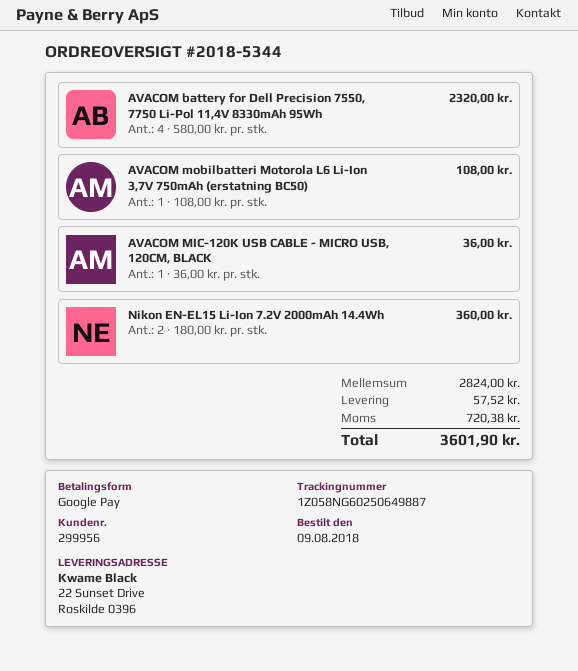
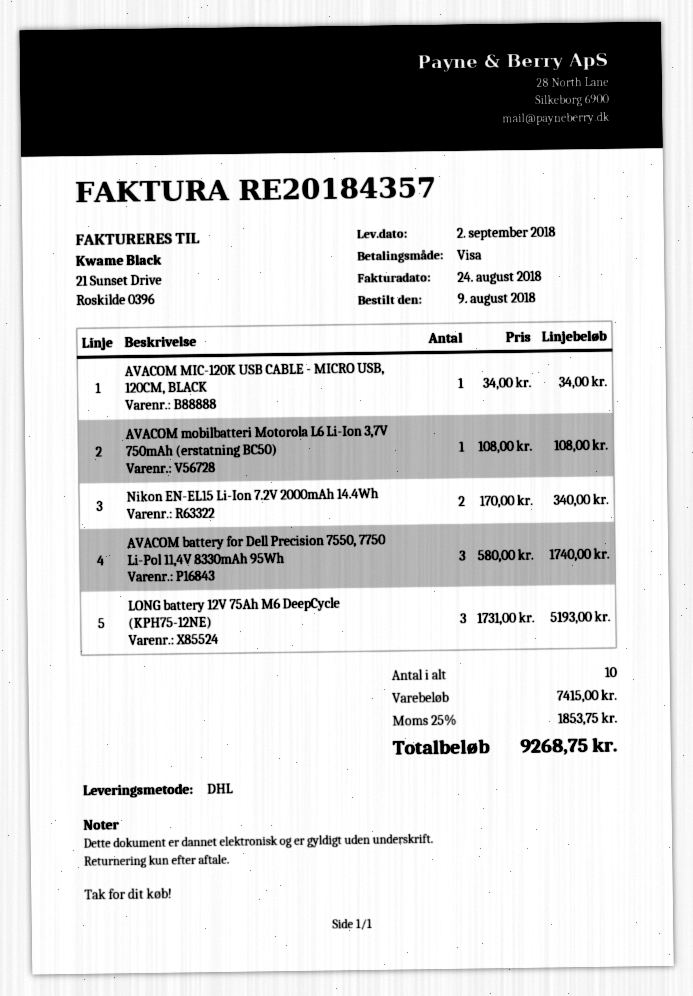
payment method: Google Pay -> Visa
AVACOM battery for Dell Precision 7550, 7750 Li-Pol 11,4V 8330mAh 95Wh: 4 x 580.00 = 2320.00 -> 3 x 580.00 = 1740.00
AVACOM MIC-120K USB CABLE - MICRO USB, 120CM, BLACK: 1 x 36.00 = 36.00 -> 1 x 34.00 = 34.00
Nikon EN-EL15 Li-Ion 7.2V 2000mAh 14.4Wh: 2 x 180.00 = 360.00 -> 2 x 170.00 = 340.00
LONG battery 12V 75Ah M6 DeepCycle (KPH75-12NE): none -> 3 x 1731.00 = 5193.00
subtotal: 2824.00 -> 7415.00
shipping: 57.52 -> none
tax: 720.38 -> 1853.75
total: 3601.90 -> 9268.75

